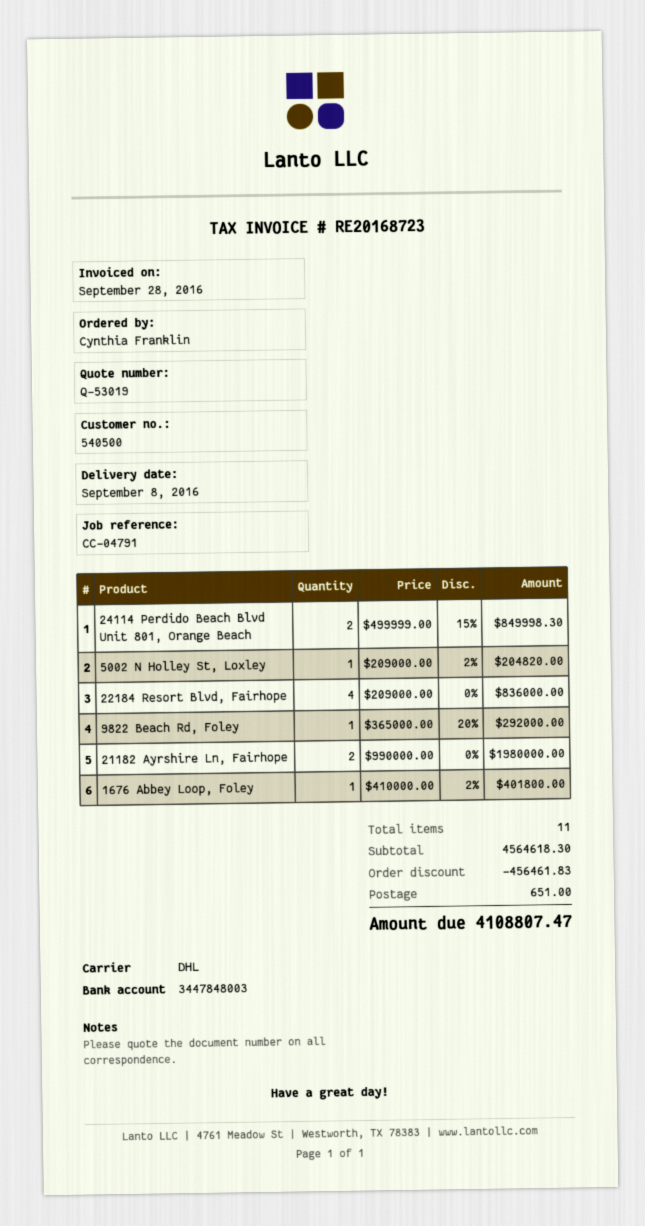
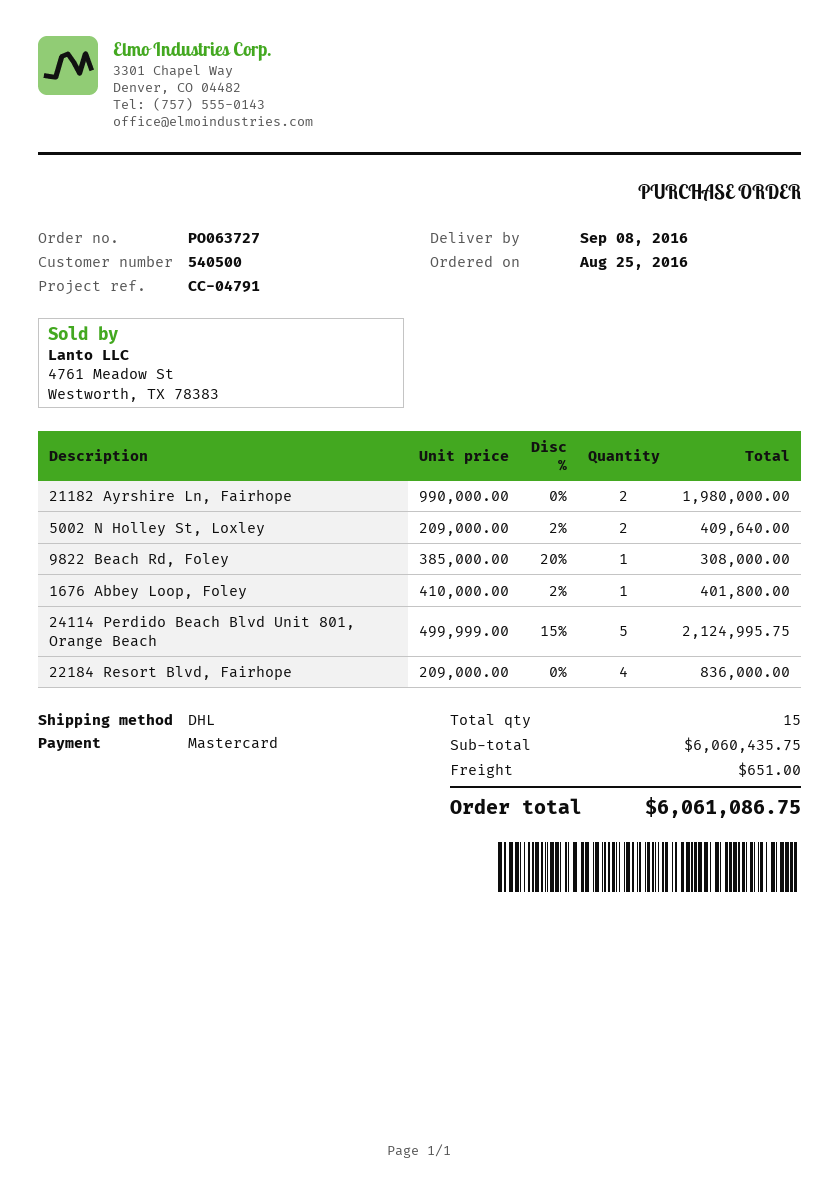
24114 Perdido Beach Blvd Unit 801, Orange Beach: 2 x 499999.00 - 15% = 849998.30 -> 5 x 499999.00 - 15% = 2124995.75
5002 N Holley St, Loxley: 1 x 209000.00 - 2% = 204820.00 -> 2 x 209000.00 - 2% = 409640.00
9822 Beach Rd, Foley: 1 x 365000.00 - 20% = 292000.00 -> 1 x 385000.00 - 20% = 308000.00
total quantity: 11 -> 15
subtotal: 4564618.30 -> 6060435.75
discount: 456461.83 -> none
total: 4108807.47 -> 6061086.75

